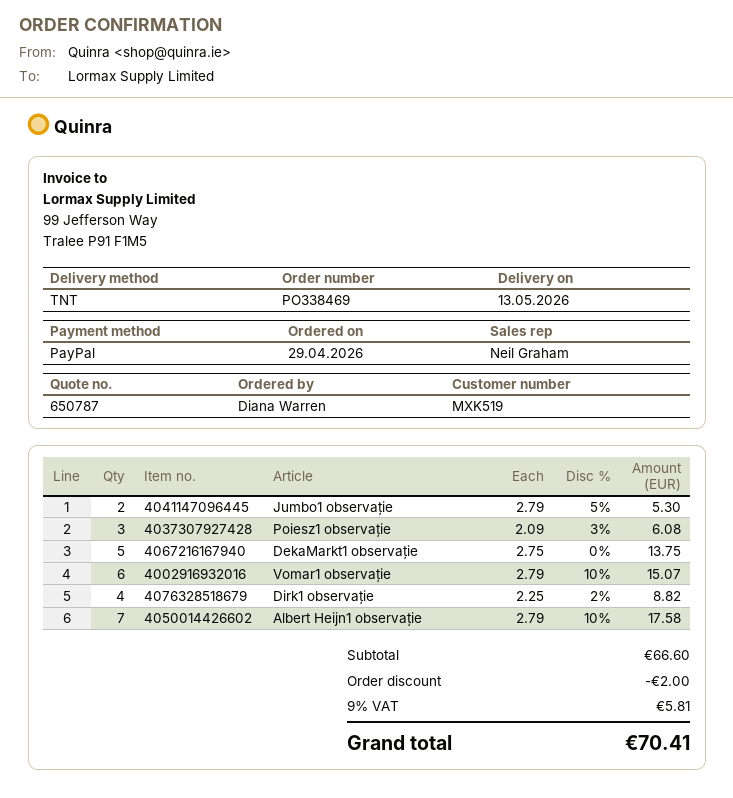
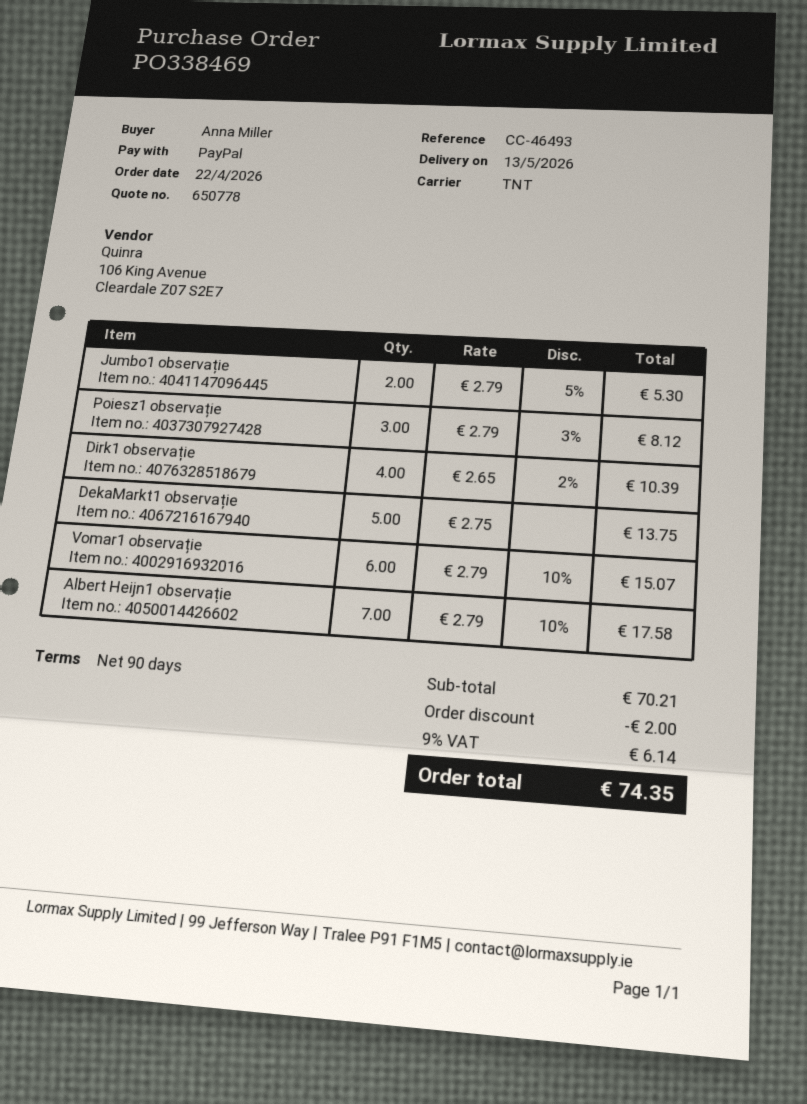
quote number: 650787 -> 650778
order date: 2026-04-29 -> 2026-04-22
ordered by: Diana Warren -> Anna Miller
Poiesz1 observație: 3 x 2.09 - 3% = 6.08 -> 3 x 2.79 - 3% = 8.12
Dirk1 observație: 4 x 2.25 - 2% = 8.82 -> 4 x 2.65 - 2% = 10.39
subtotal: 66.60 -> 70.21
tax: 9% = 5.81 -> 9% = 6.14
total: 70.41 -> 74.35

